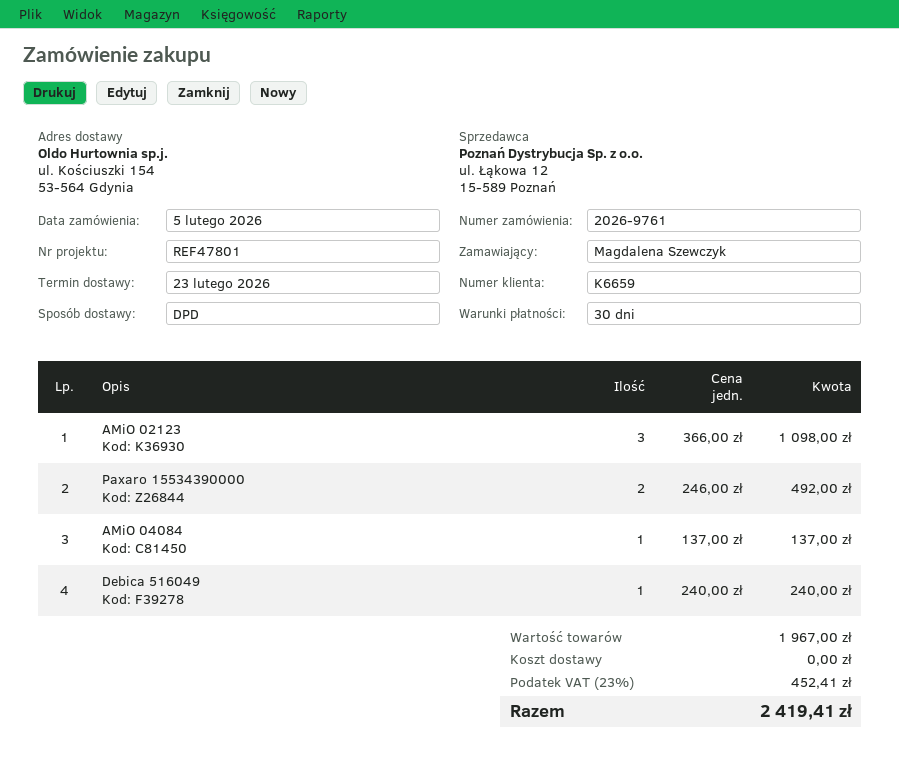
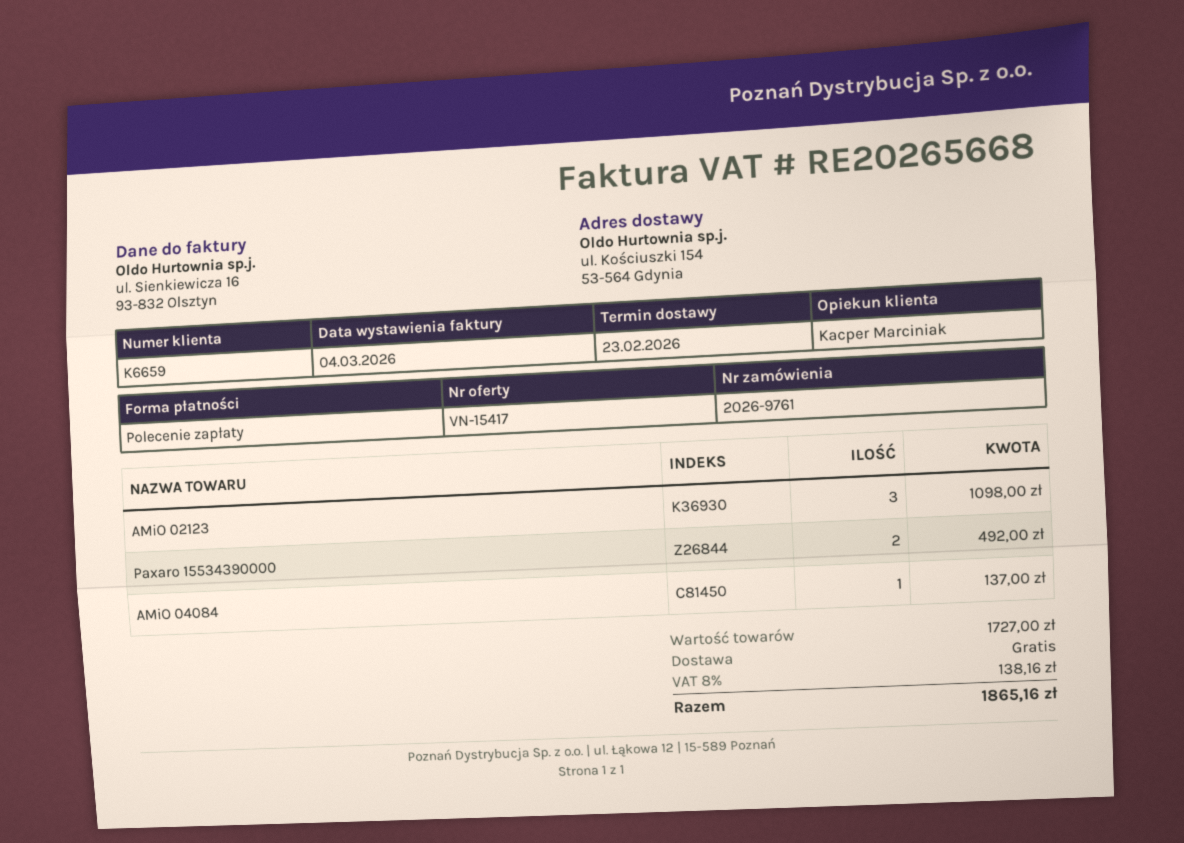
Debica 516049: 1 for 240.00 -> none
subtotal: 1967.00 -> 1727.00
tax: 23% = 452.41 -> 8% = 138.16
total: 2419.41 -> 1865.16

